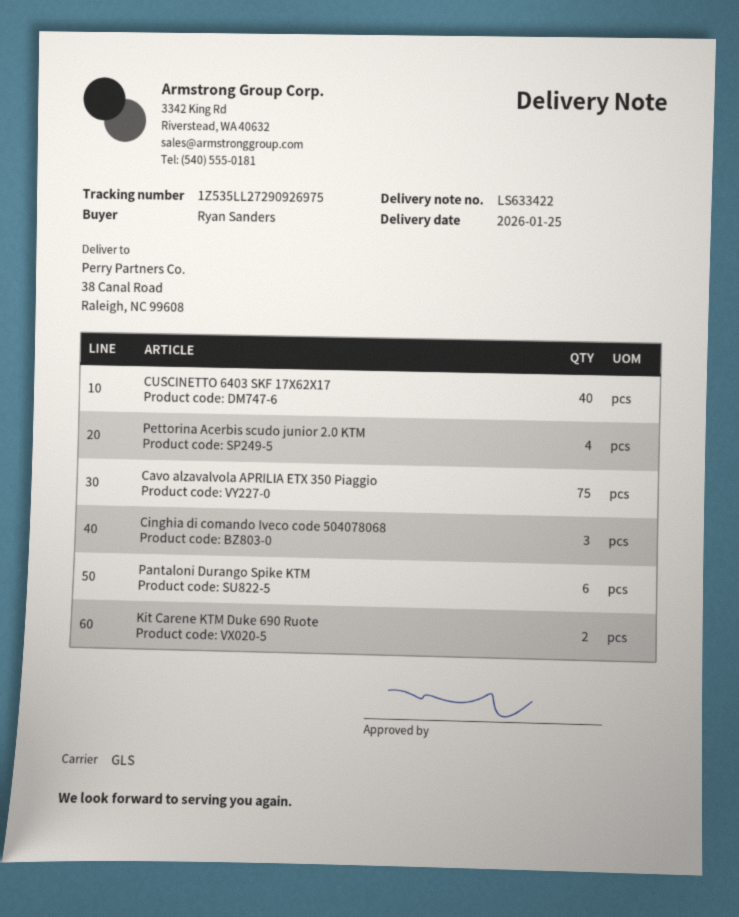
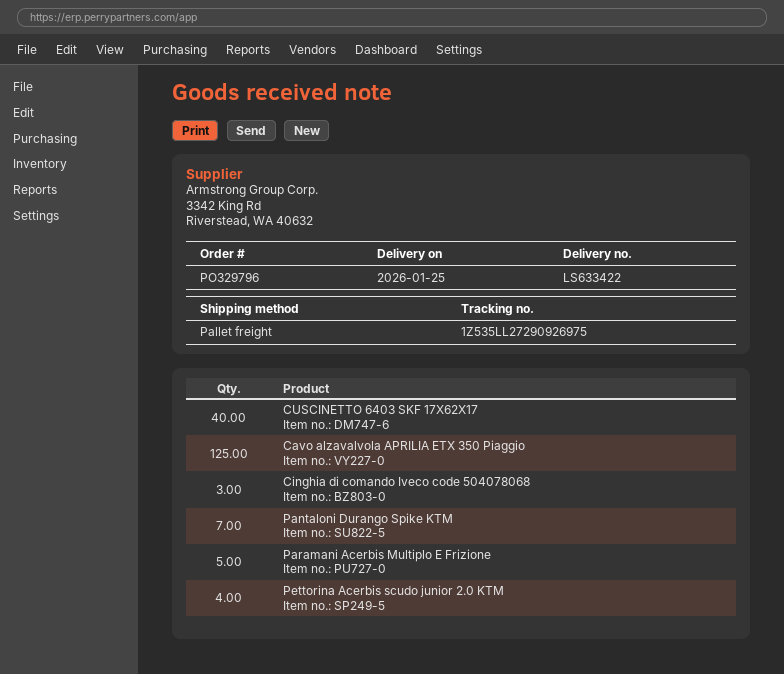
shipping method: GLS -> pallet freight
Cavo alzavalvola APRILIA ETX 350 Piaggio: 75 -> 125
Pantaloni Durango Spike KTM: 6 -> 7
Kit Carene KTM Duke 690 Ruote: 2 -> none
Paramani Acerbis Multiplo E Frizione: none -> 5

